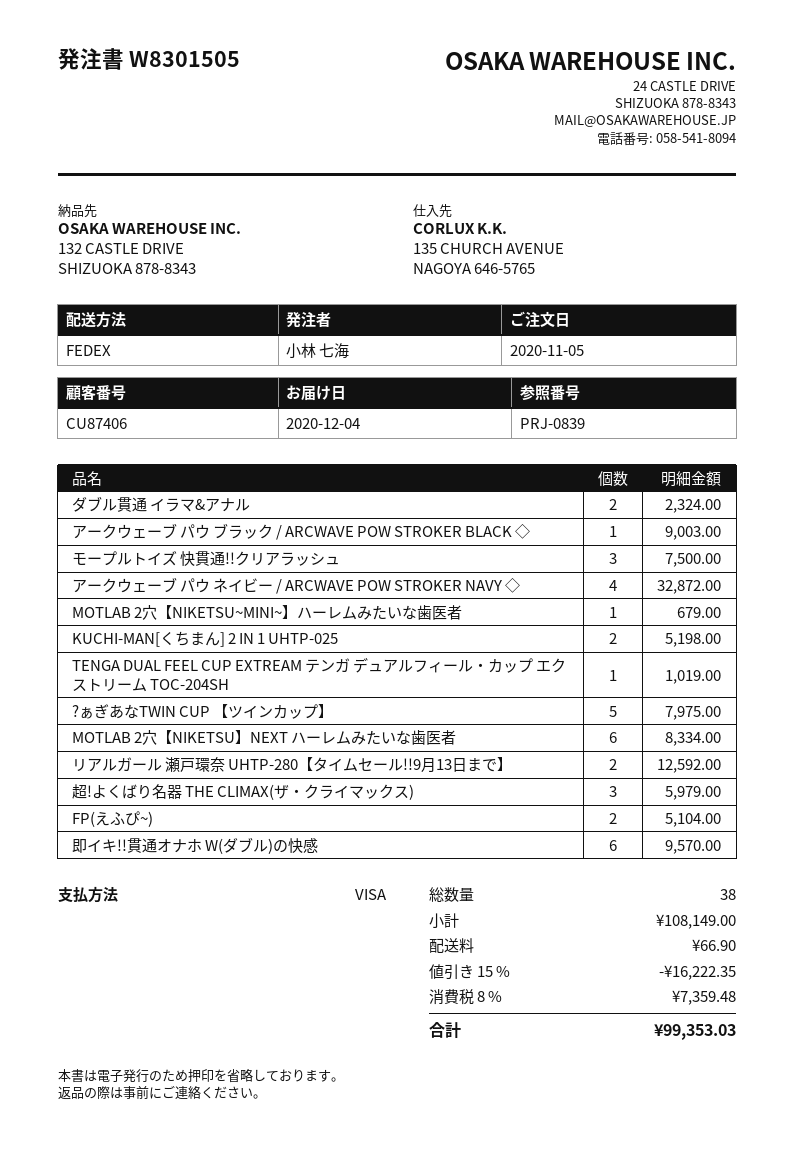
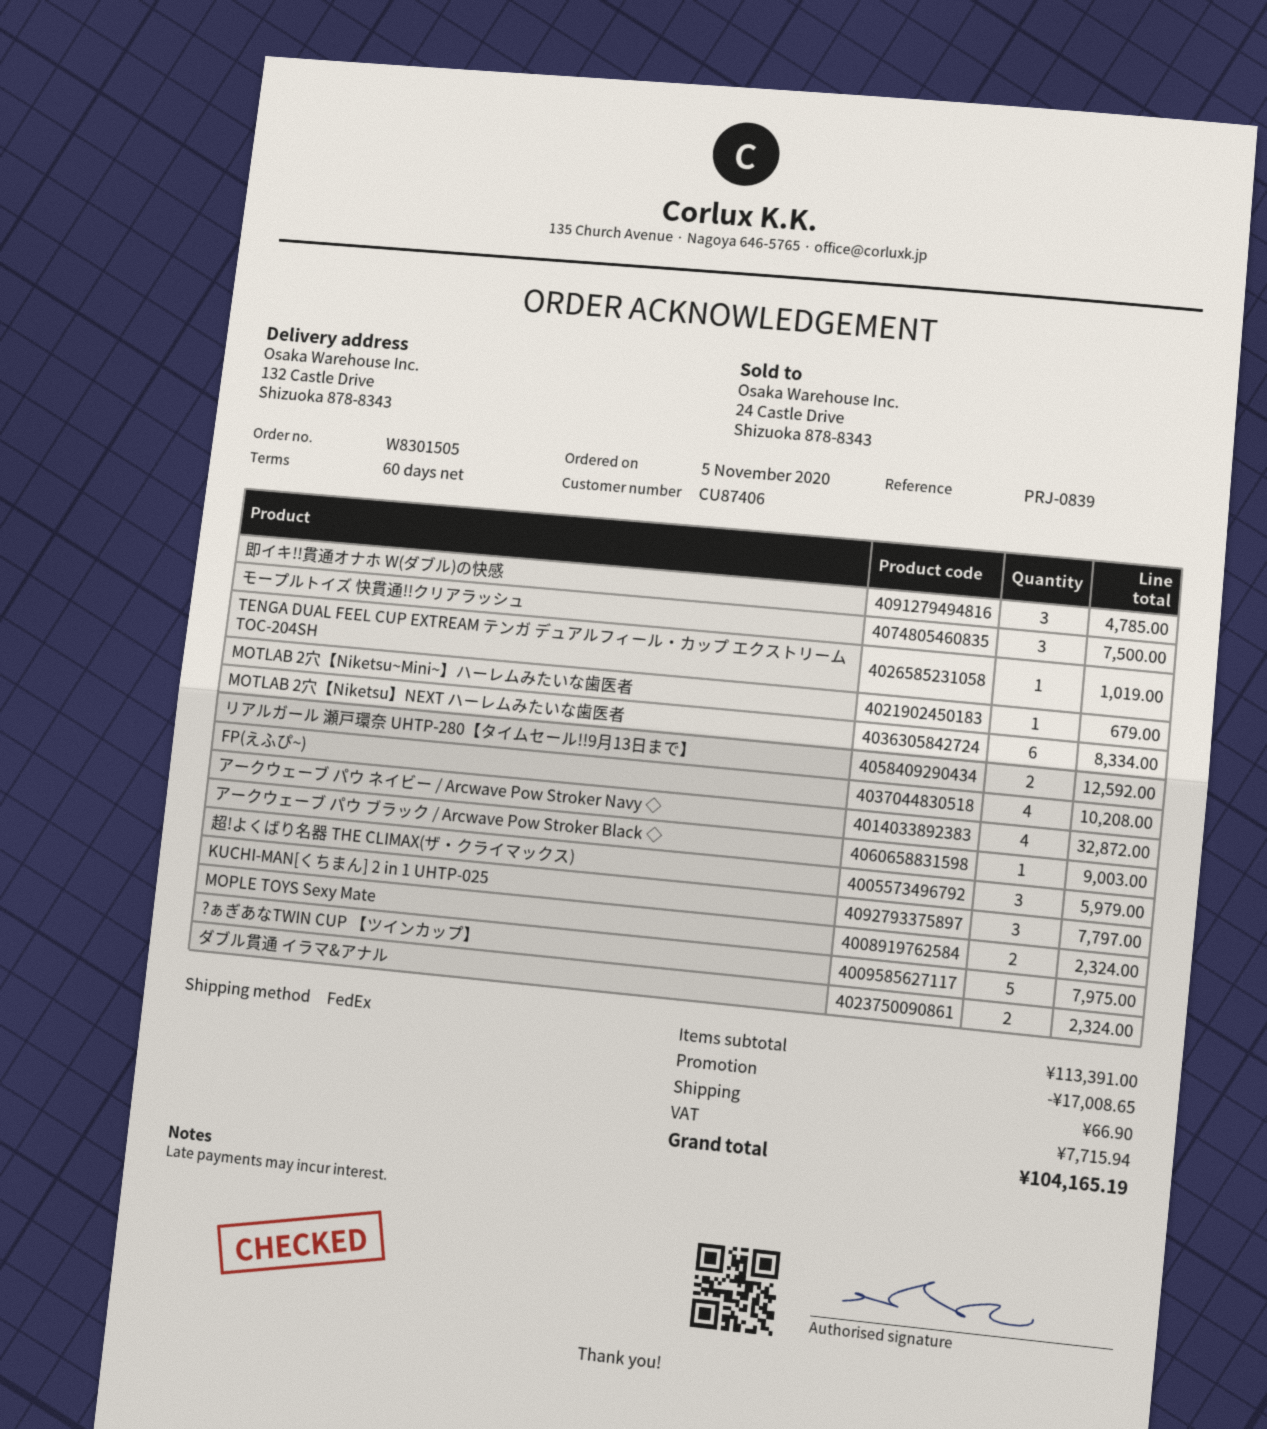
KUCHI-MAN[くちまん] 2 IN 1 UHTP-025: 2 for 5198.00 -> 3 for 7797.00
FP(えふぴ~): 2 for 5104.00 -> 4 for 10208.00
即イキ!!貫通オナホ W(ダブル)の快感: 6 for 9570.00 -> 3 for 4785.00
MOPLE TOYS Sexy Mate: none -> 2 for 2324.00
subtotal: 108149.00 -> 113391.00
discount: 16222.35 -> 17008.65
tax: 7359.48 -> 7715.94
total: 99353.03 -> 104165.19

